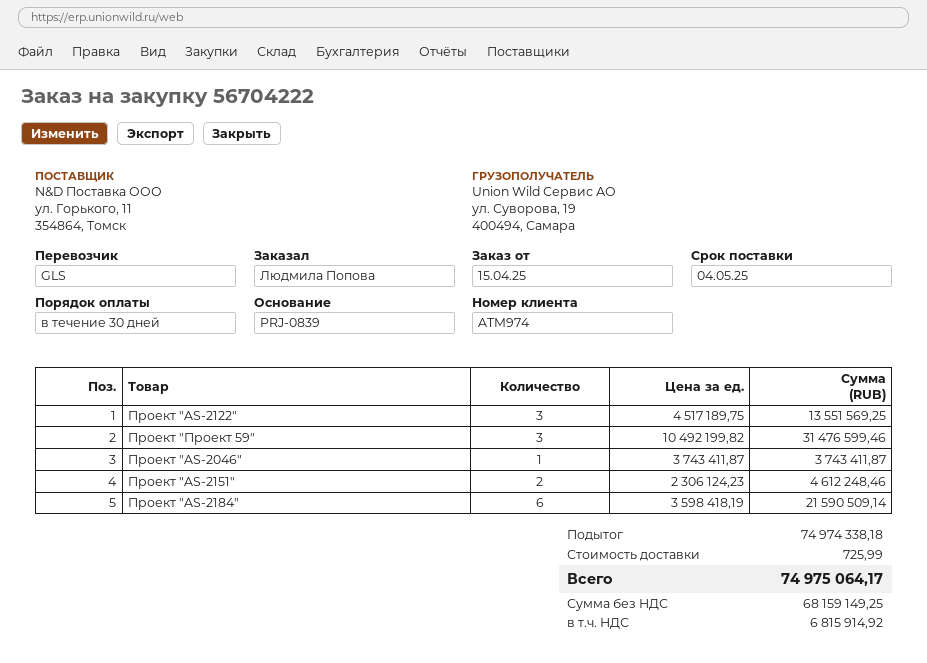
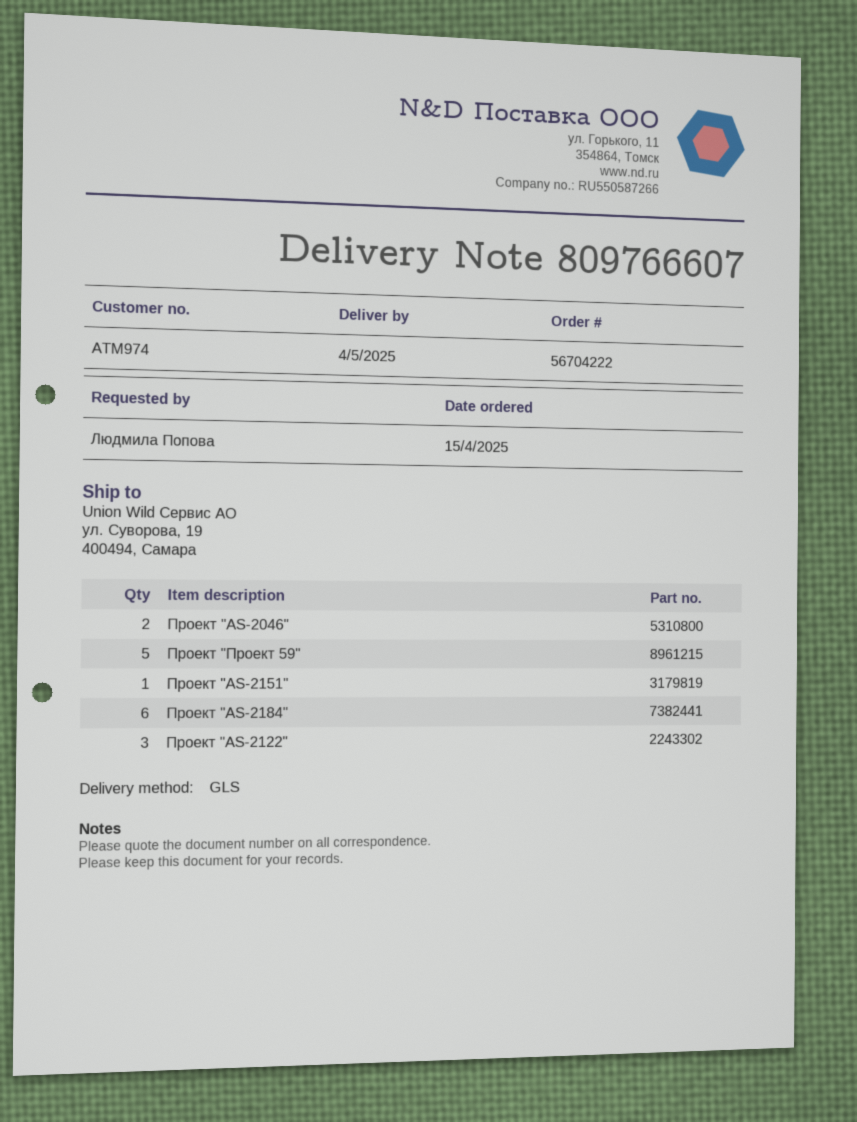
Проект "Проект 59": 3 -> 5
Проект "AS-2046": 1 -> 2
Проект "AS-2151": 2 -> 1

